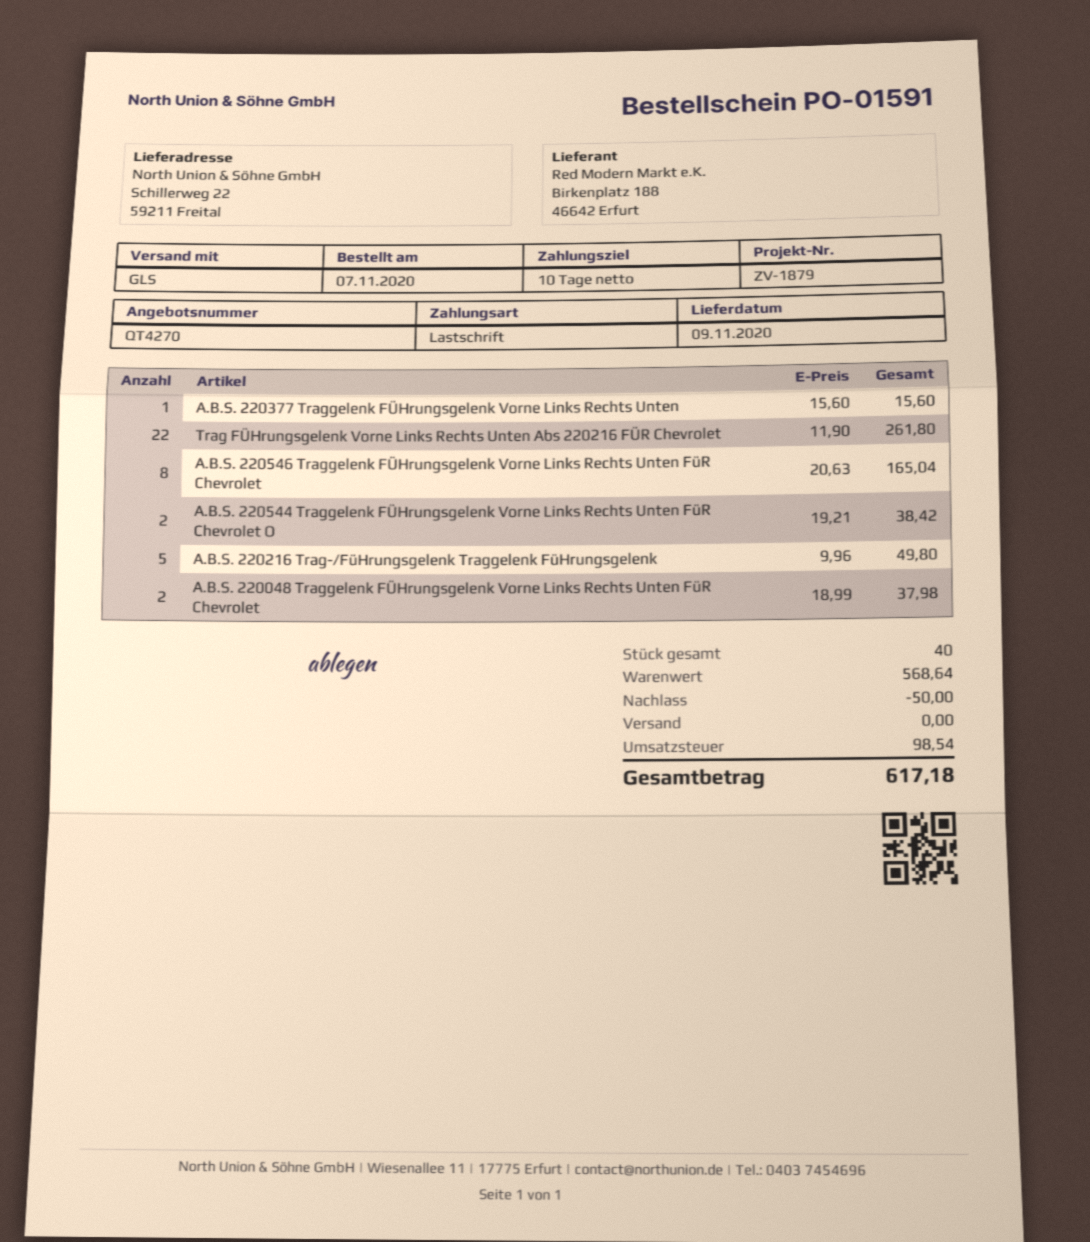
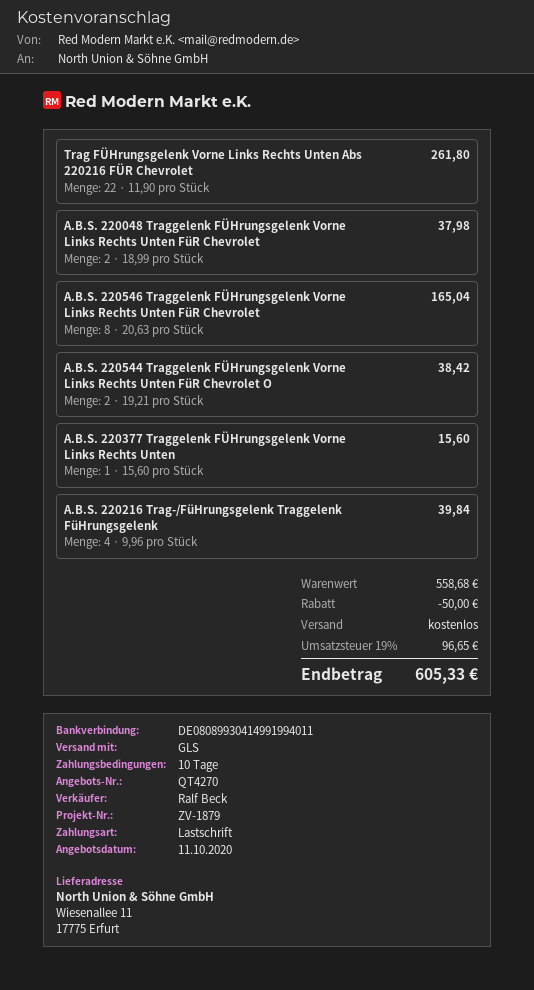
ship to: Schillerweg 22, 59211 Freital -> Wiesenallee 11, 17775 Erfurt
A.B.S. 220216 Trag-/FüHrungsgelenk Traggelenk FüHrungsgelenk: 5 x 9.96 = 49.80 -> 4 x 9.96 = 39.84
subtotal: 568.64 -> 558.68
tax: 98.54 -> 96.65
total: 617.18 -> 605.33

